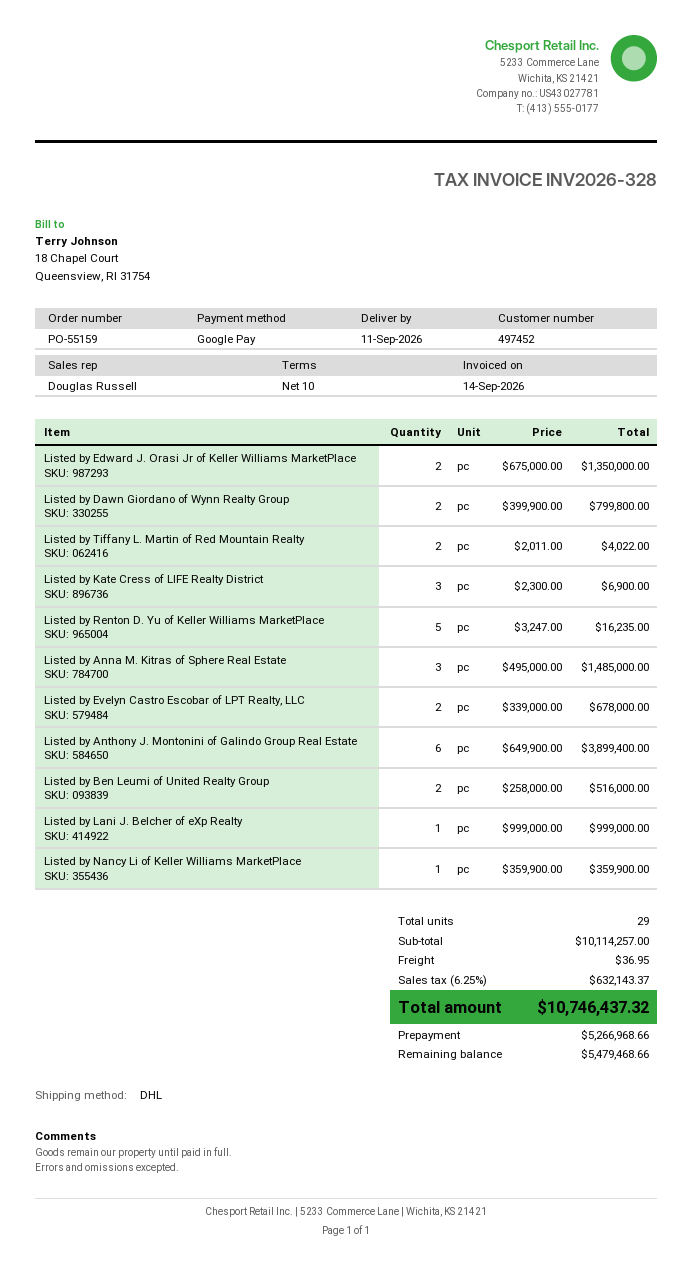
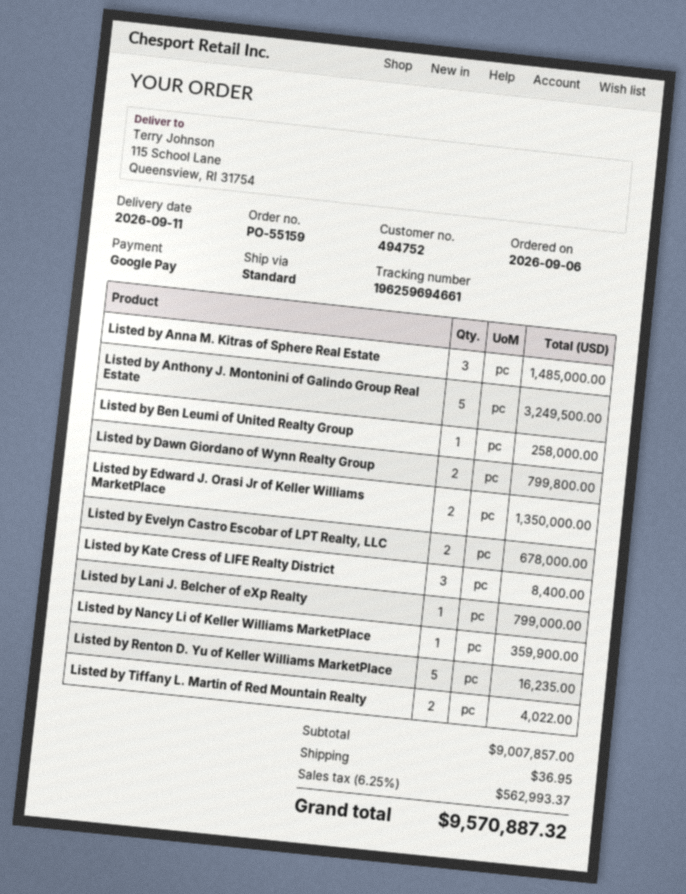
customer number: 497452 -> 494752
shipping method: DHL -> standard
Listed by Kate Cress of LIFE Realty District: 3 for 6900.00 -> 3 for 8400.00
Listed by Anthony J. Montonini of Galindo Group Real Estate: 6 for 3899400.00 -> 5 for 3249500.00
Listed by Ben Leumi of United Realty Group: 2 for 516000.00 -> 1 for 258000.00
Listed by Lani J. Belcher of eXp Realty: 1 for 999000.00 -> 1 for 799000.00
subtotal: 10114257.00 -> 9007857.00
tax: 6.25% = 632143.37 -> 6.25% = 562993.37
total: 10746437.32 -> 9570887.32

